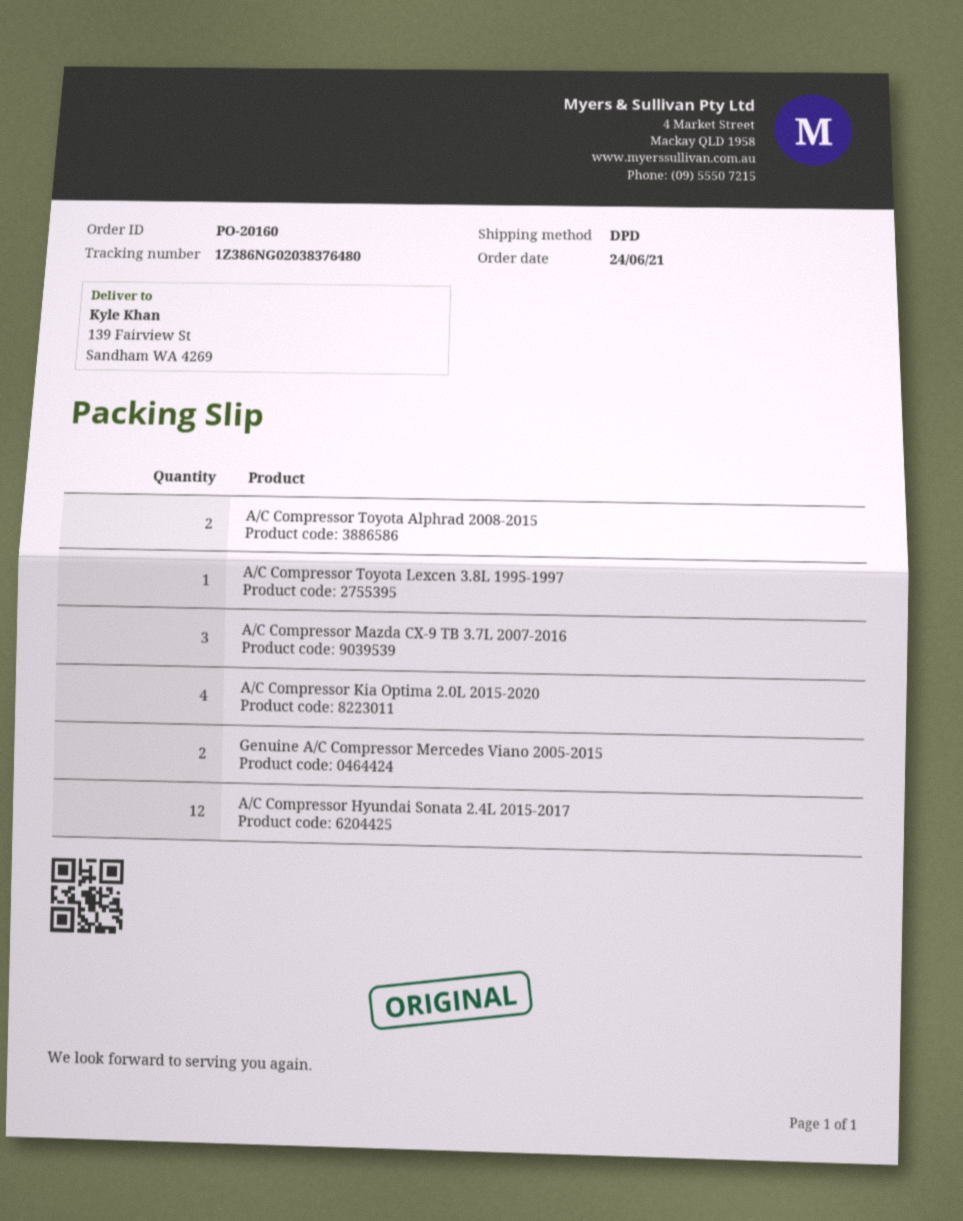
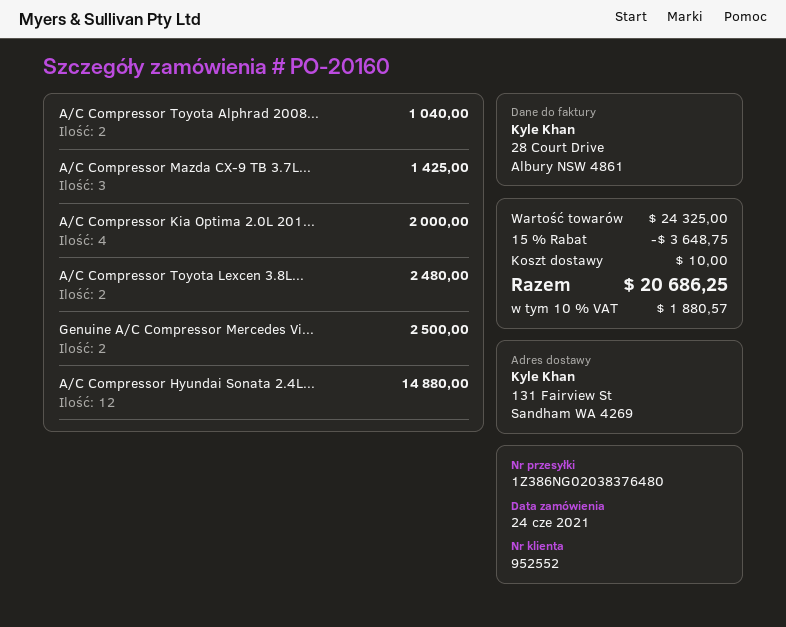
ship to: 139 Fairview St, Sandham WA 4269 -> 131 Fairview St, Sandham WA 4269
A/C Compressor Toyota Lexcen 3.8L 1995-1997: 1 -> 2

